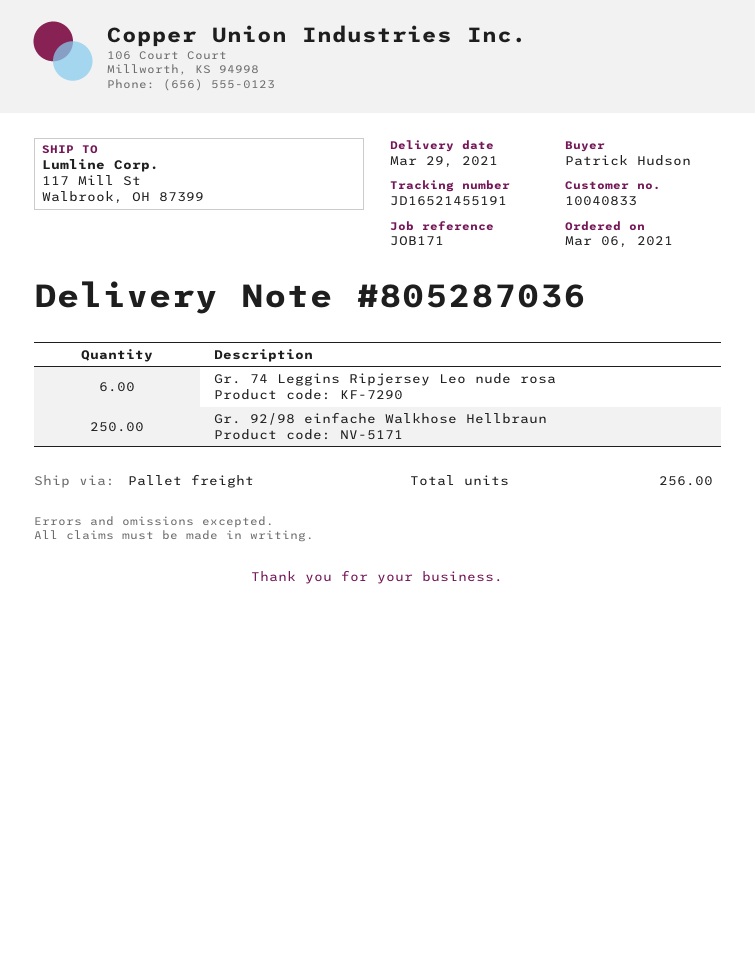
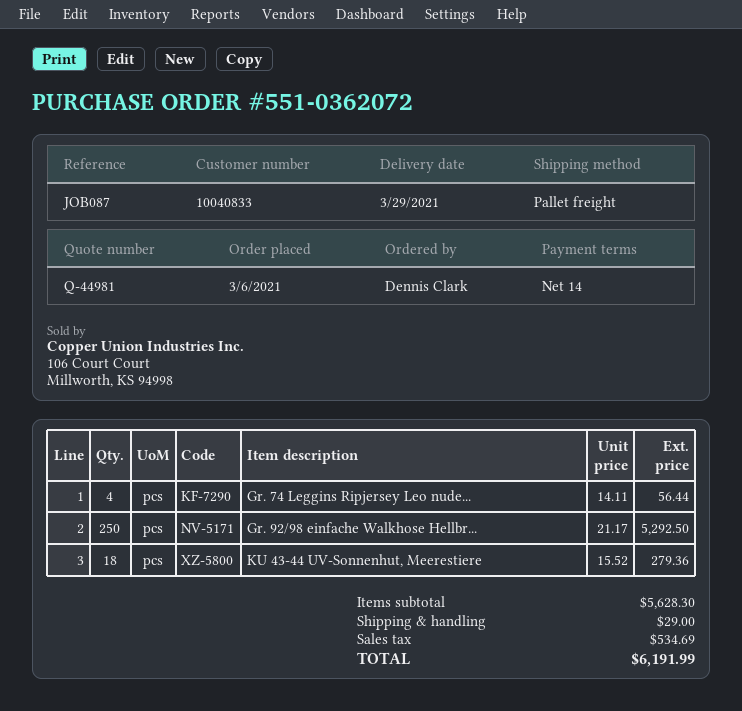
reference: JOB171 -> JOB087
ordered by: Patrick Hudson -> Dennis Clark
Gr. 74 Leggins Ripjersey Leo nude rosa: 6 -> 4
KU 43-44 UV-Sonnenhut, Meerestiere: none -> 18

